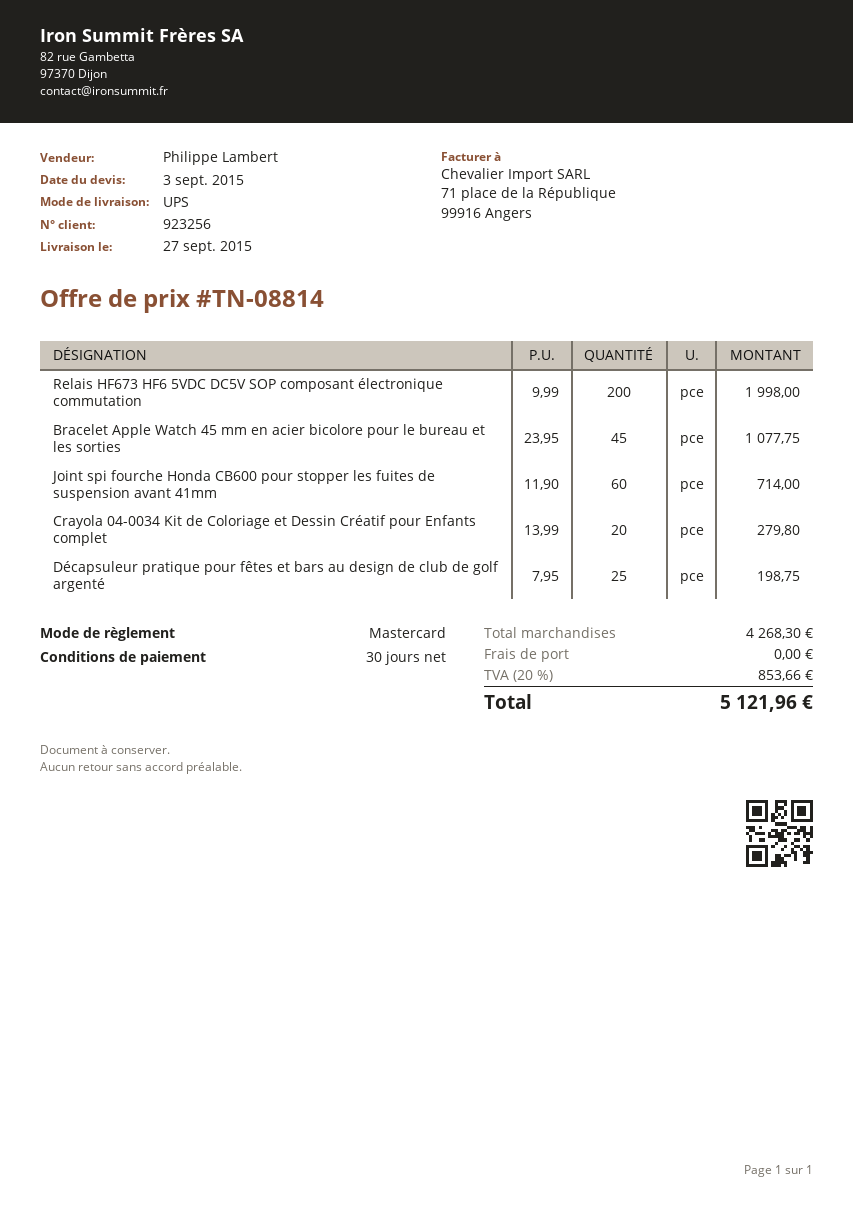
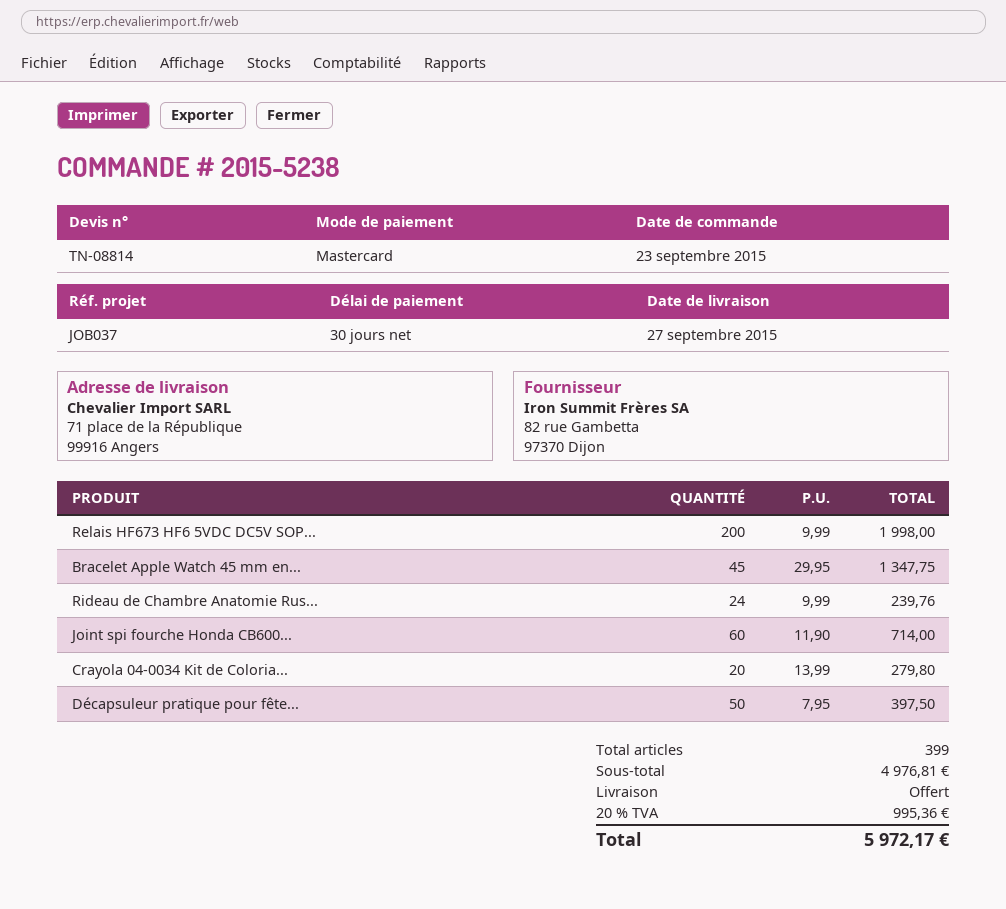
Bracelet Apple Watch 45 mm en acier bicolore pour le bureau et les sorties: 45 x 23.95 = 1077.75 -> 45 x 29.95 = 1347.75
Décapsuleur pratique pour fêtes et bars au design de club de golf argenté: 25 x 7.95 = 198.75 -> 50 x 7.95 = 397.50
Rideau de Chambre Anatomie Rus...: none -> 24 x 9.99 = 239.76
subtotal: 4268.30 -> 4976.81
tax: 20% = 853.66 -> 20% = 995.36
total: 5121.96 -> 5972.17

